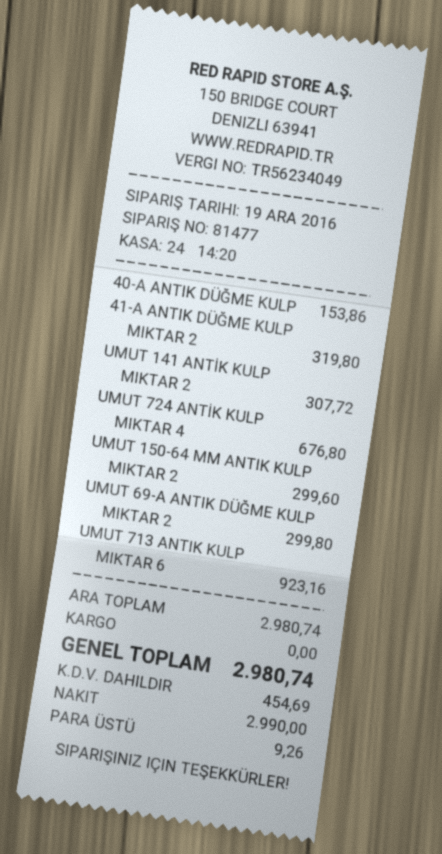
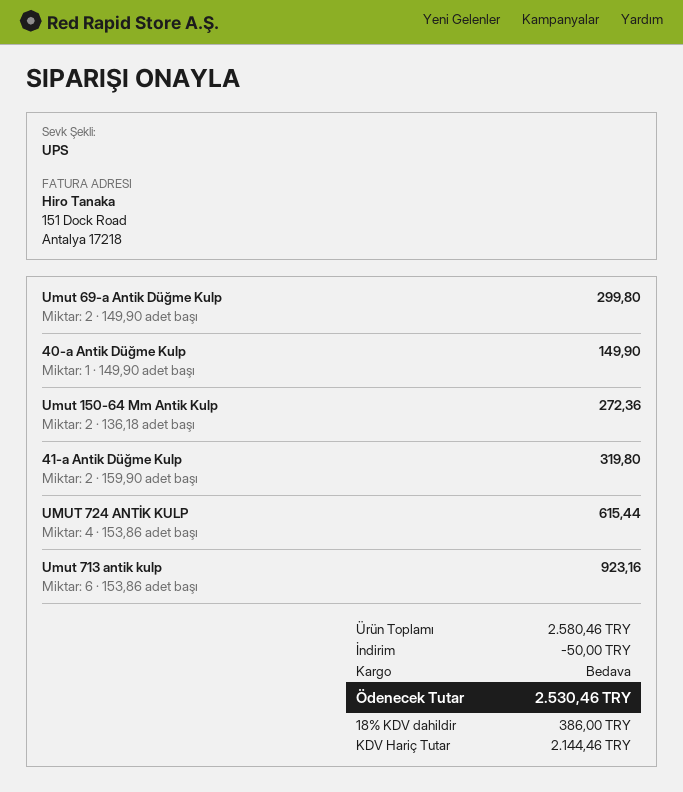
40-A ANTIK DÜĞME KULP: 1 for 153.86 -> 1 for 149.90
UMUT 141 ANTİK KULP: 2 for 307.72 -> none
UMUT 724 ANTİK KULP: 4 for 676.80 -> 4 for 615.44
UMUT 150-64 MM ANTIK KULP: 2 for 299.60 -> 2 for 272.36
subtotal: 2980.74 -> 2580.46
discount: none -> 50.00
tax: 454.69 -> 386.00
total: 2980.74 -> 2530.46

